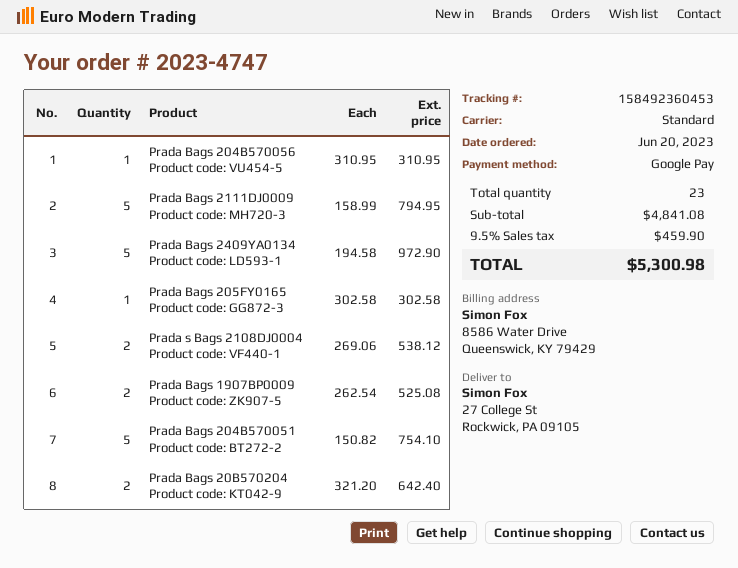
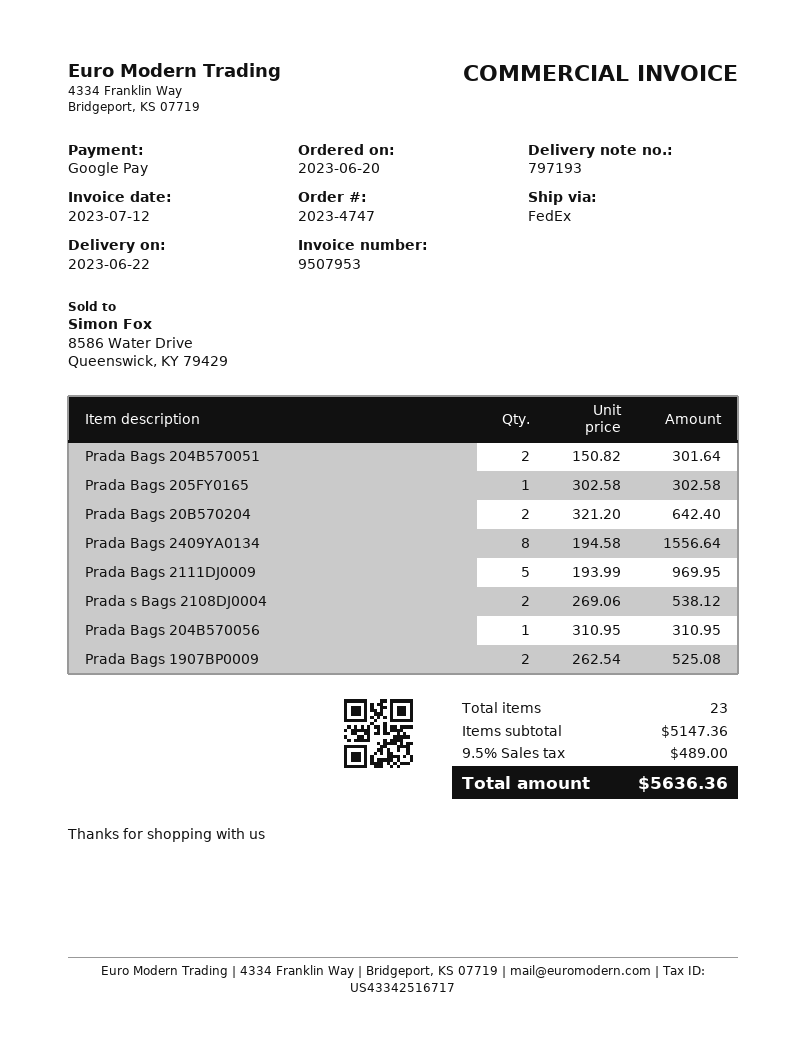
shipping method: standard -> FedEx
Prada Bags 2111DJ0009: 5 x 158.99 = 794.95 -> 5 x 193.99 = 969.95
Prada Bags 2409YA0134: 5 x 194.58 = 972.90 -> 8 x 194.58 = 1556.64
Prada Bags 204B570051: 5 x 150.82 = 754.10 -> 2 x 150.82 = 301.64
subtotal: 4841.08 -> 5147.36
tax: 9.5% = 459.90 -> 9.5% = 489.00
total: 5300.98 -> 5636.36

